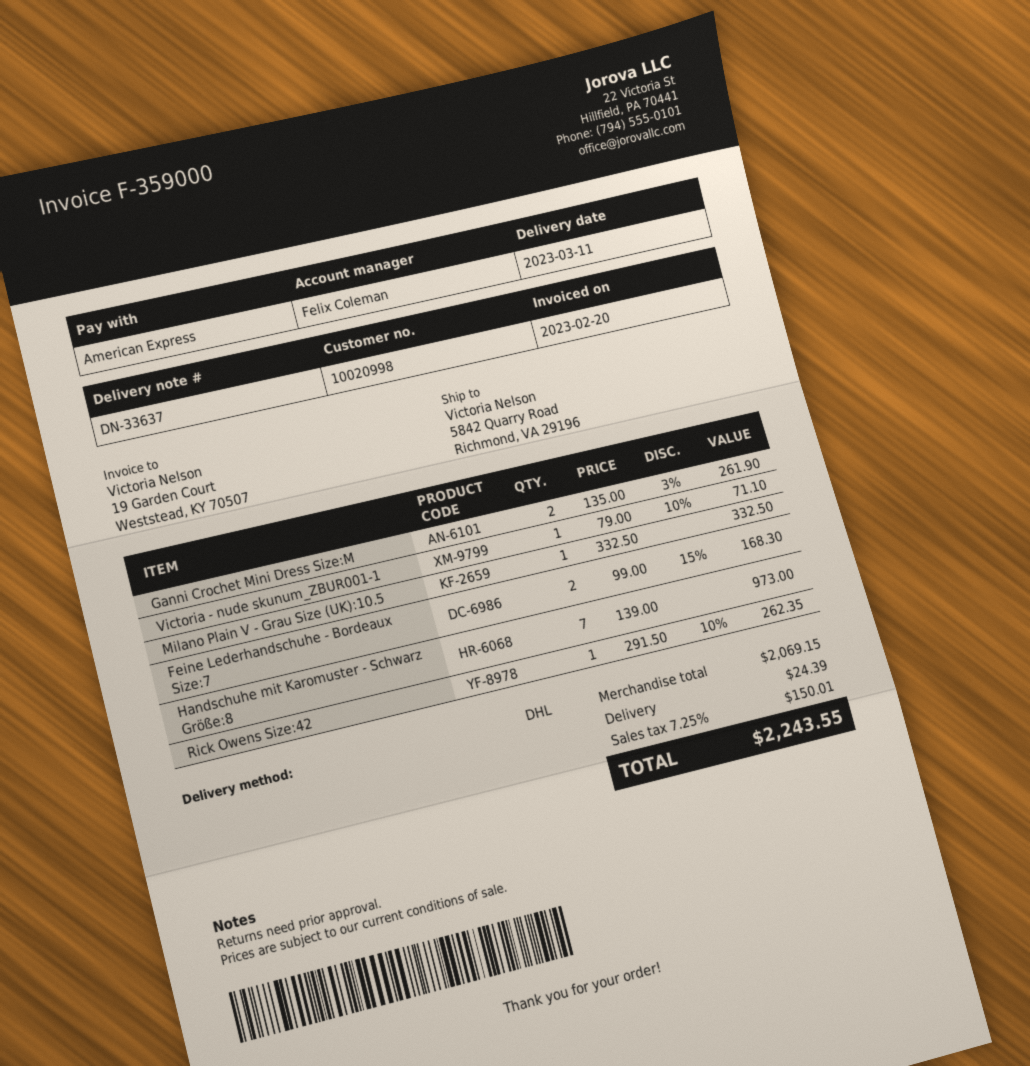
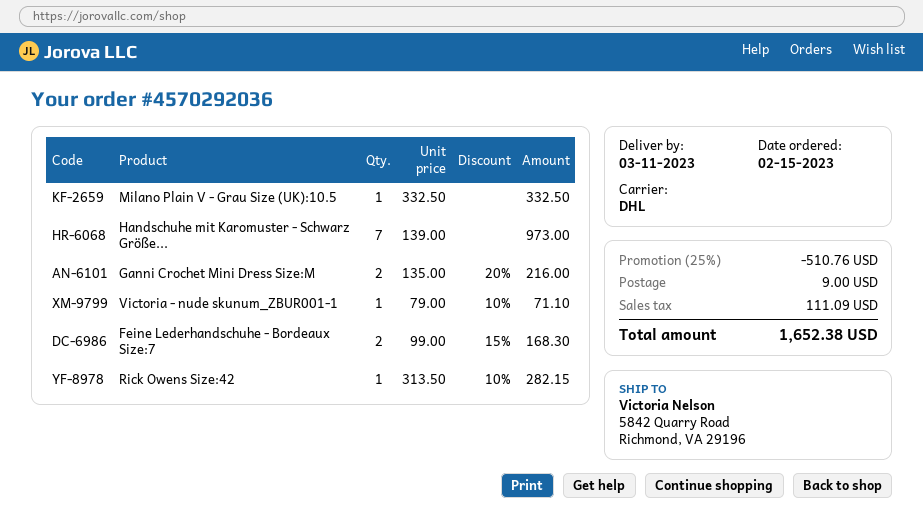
Ganni Crochet Mini Dress Size:M: 2 x 135.00 - 3% = 261.90 -> 2 x 135.00 - 20% = 216.00
Rick Owens Size:42: 1 x 291.50 - 10% = 262.35 -> 1 x 313.50 - 10% = 282.15
discount: none -> 25% = 510.76
shipping: 24.39 -> 9.00
tax: 150.01 -> 111.09
total: 2243.55 -> 1652.38

